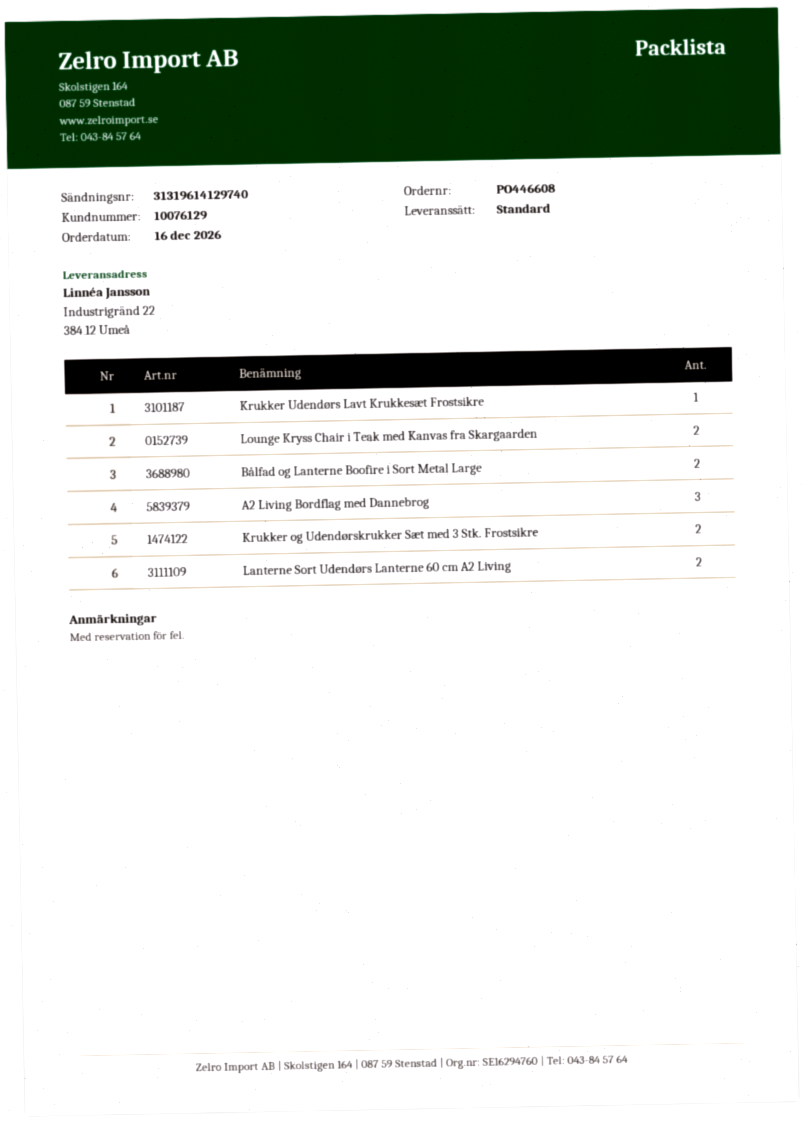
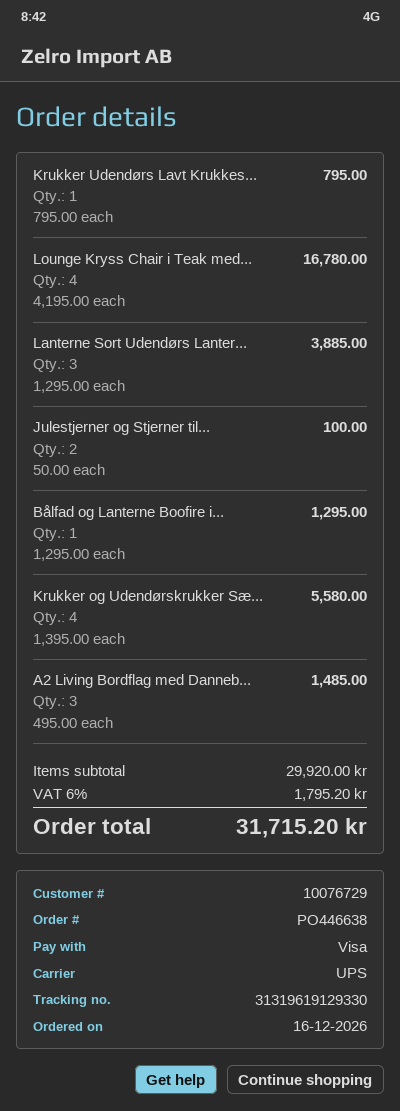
order number: PO446608 -> PO446638
customer number: 10076129 -> 10076729
shipping method: standard -> UPS
tracking number: 31319614129740 -> 31319619129330
Lounge Kryss Chair i Teak med Kanvas fra Skargaarden: 2 -> 4
Bålfad og Lanterne Boofire i Sort Metal Large: 2 -> 1
Krukker og Udendørskrukker Sæt med 3 Stk. Frostsikre: 2 -> 4
Lanterne Sort Udendørs Lanterne 60 cm A2 Living: 2 -> 3
Julestjerner og Stjerner til...: none -> 2

